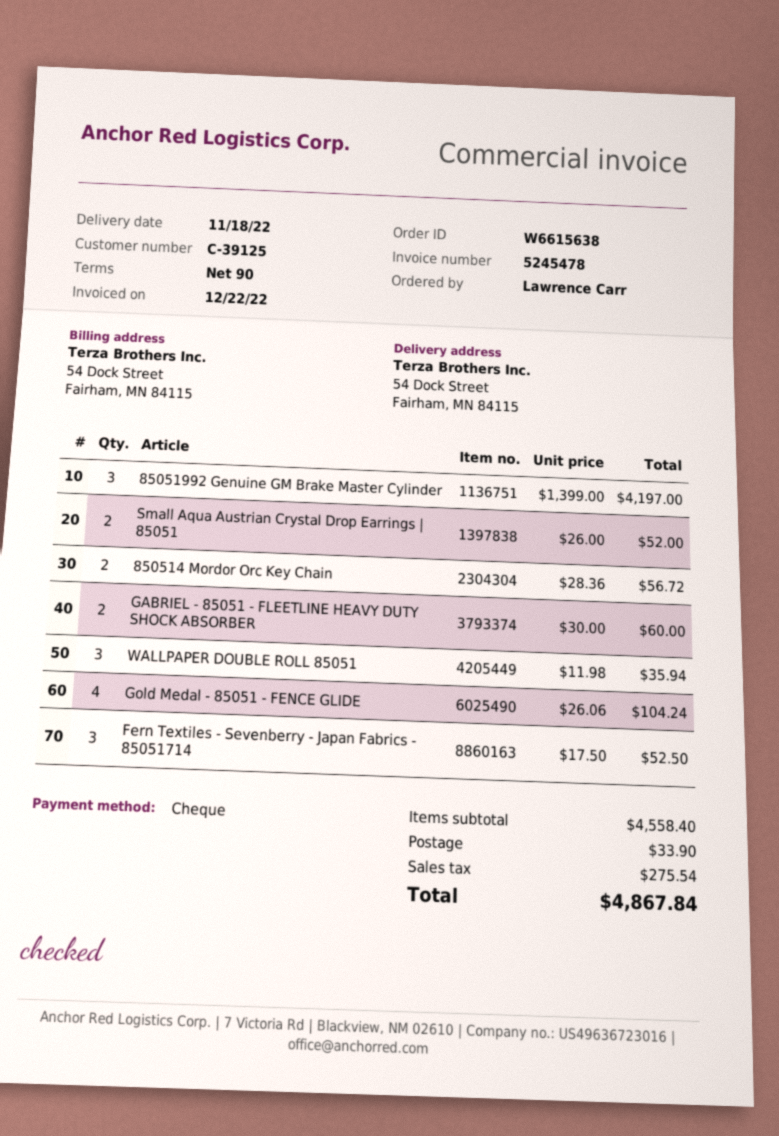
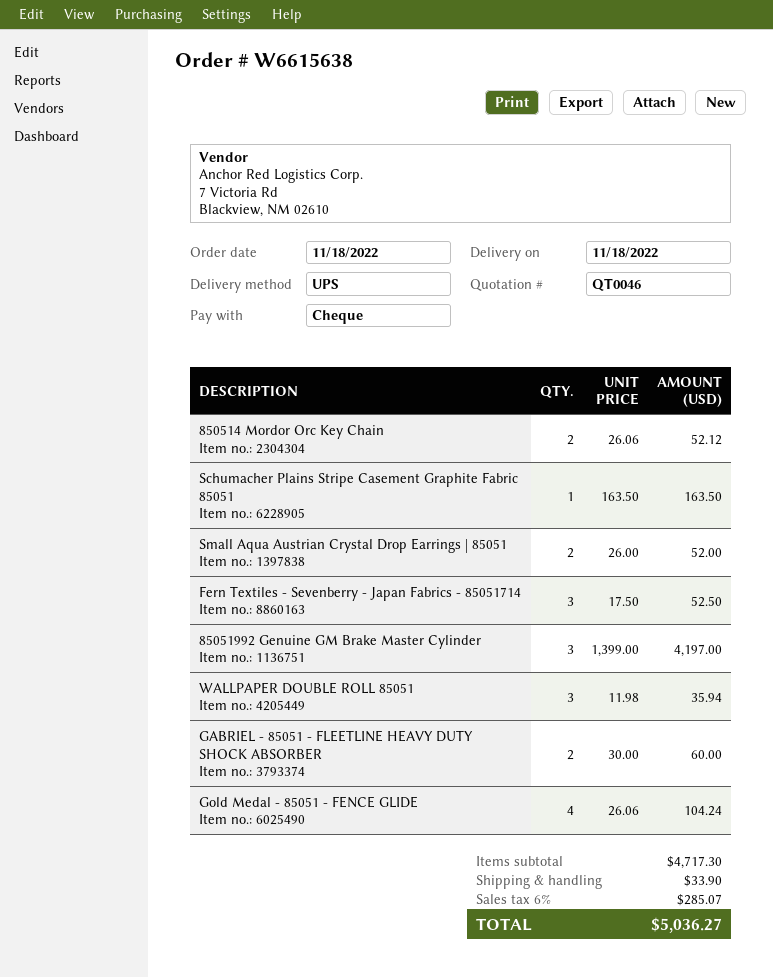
850514 Mordor Orc Key Chain: 2 x 28.36 = 56.72 -> 2 x 26.06 = 52.12
Schumacher Plains Stripe Casement Graphite Fabric 85051: none -> 1 x 163.50 = 163.50
subtotal: 4558.40 -> 4717.30
tax: 275.54 -> 285.07
total: 4867.84 -> 5036.27

